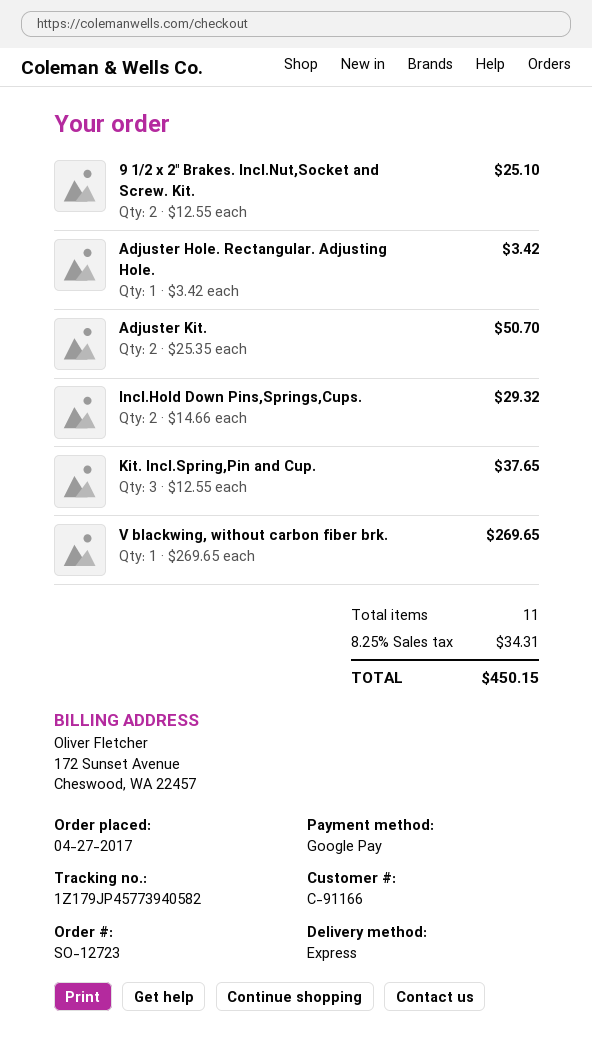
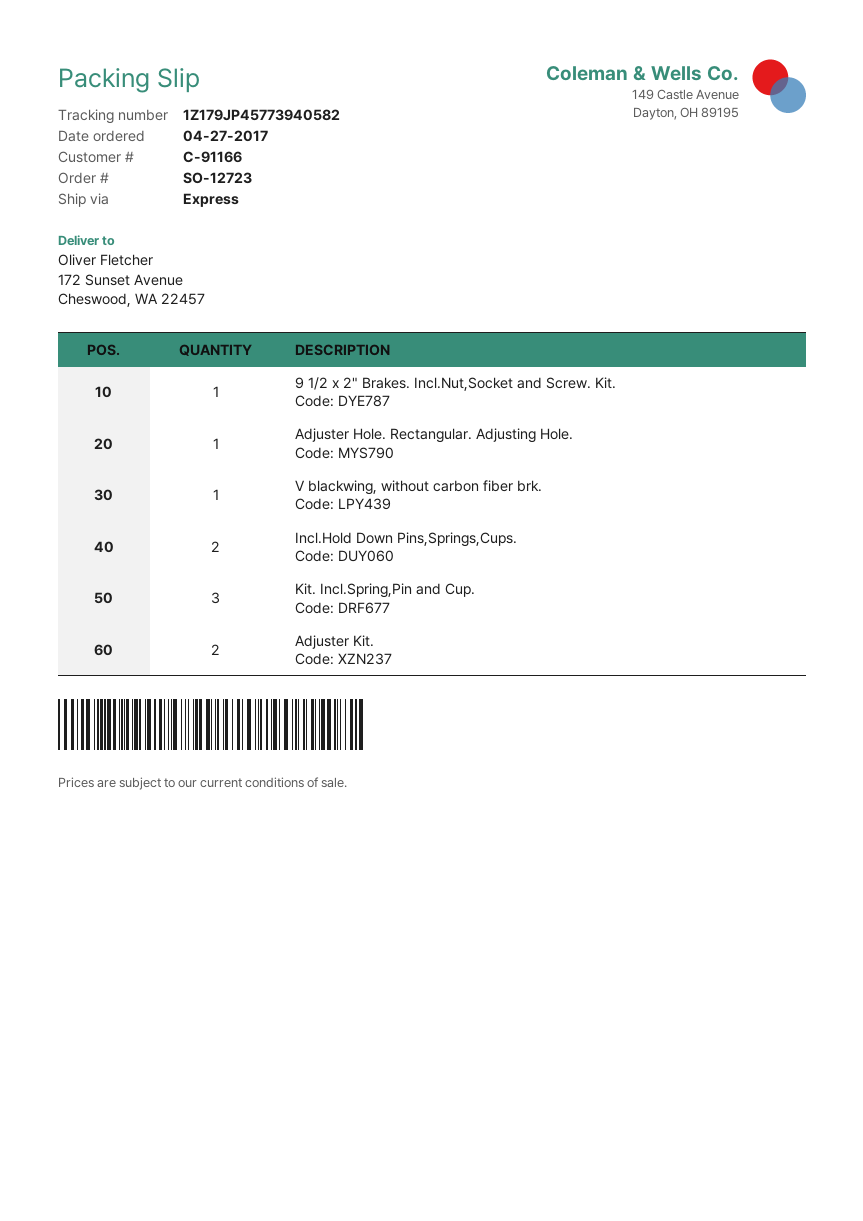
9 1/2 x 2" Brakes. Incl.Nut,Socket and Screw. Kit.: 2 -> 1

